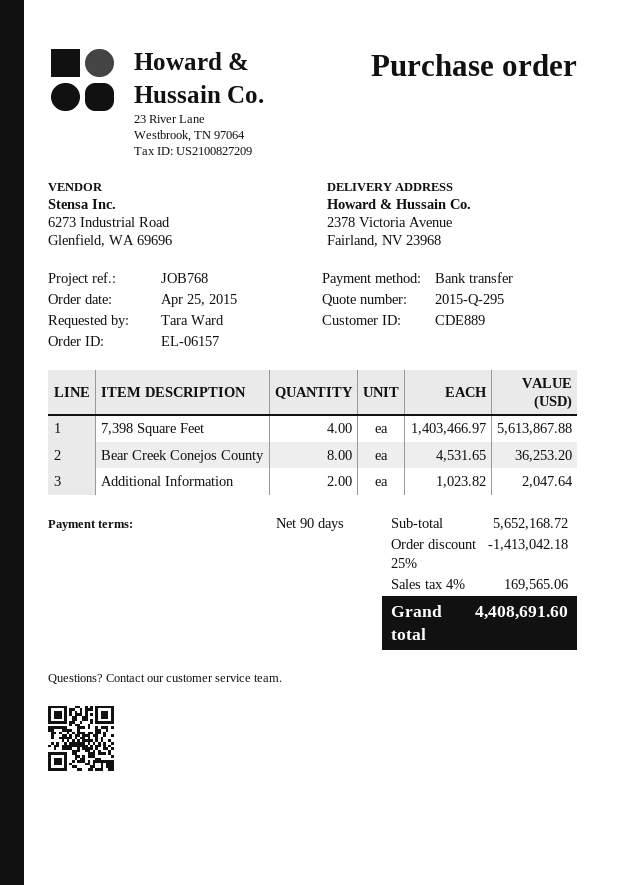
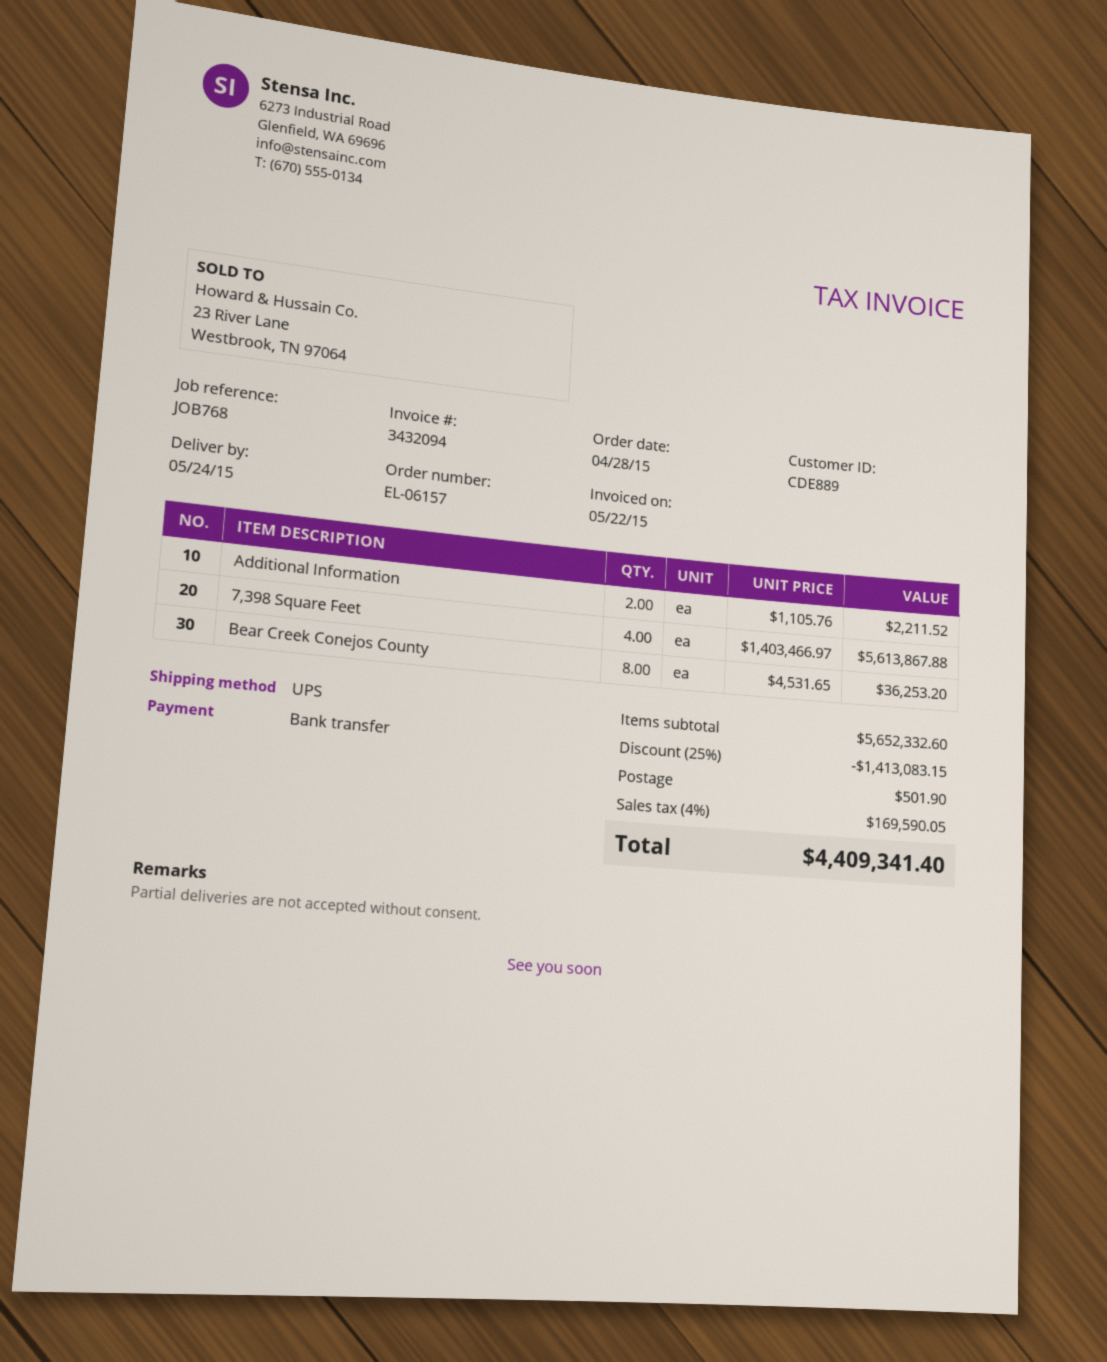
order date: 2015-04-25 -> 2015-04-28
Additional Information: 2 x 1023.82 = 2047.64 -> 2 x 1105.76 = 2211.52
subtotal: 5652168.72 -> 5652332.60
discount: 25% = 1413042.18 -> 25% = 1413083.15
shipping: none -> 501.90
tax: 4% = 169565.06 -> 4% = 169590.05
total: 4408691.60 -> 4409341.40

